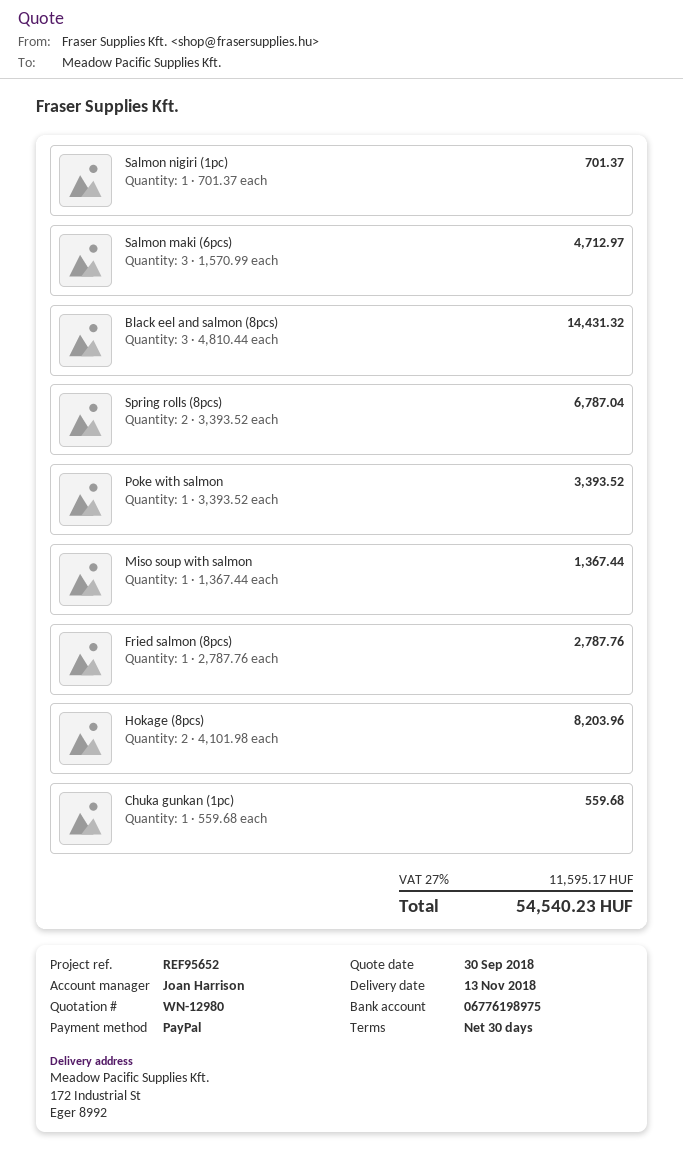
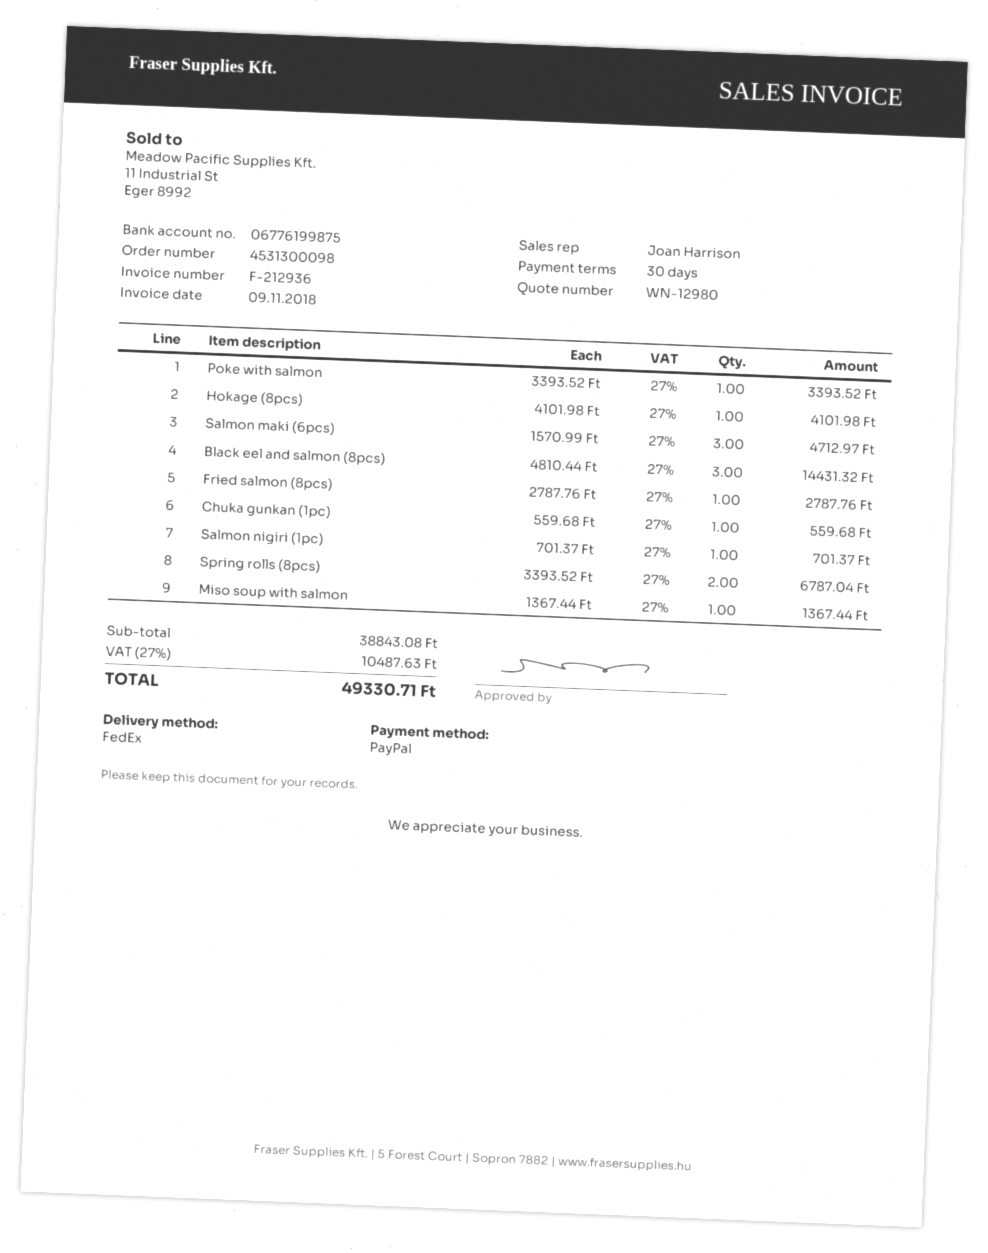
bank account: 06776198975 -> 06776199875
Hokage (8pcs): 2 x 4101.98 = 8203.96 -> 1 x 4101.98 = 4101.98
tax: 27% = 11595.17 -> 27% = 10487.63
total: 54540.23 -> 49330.71

